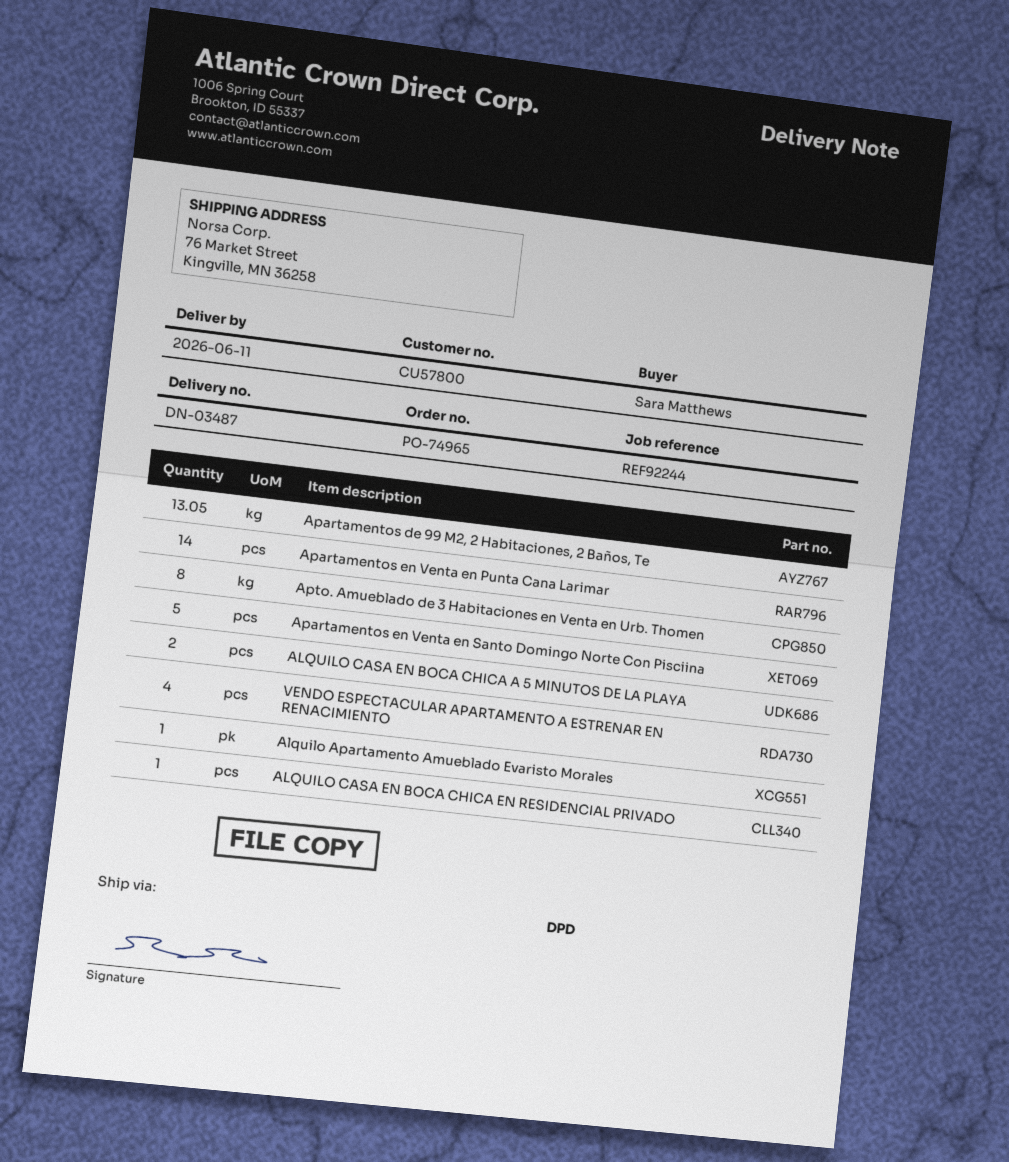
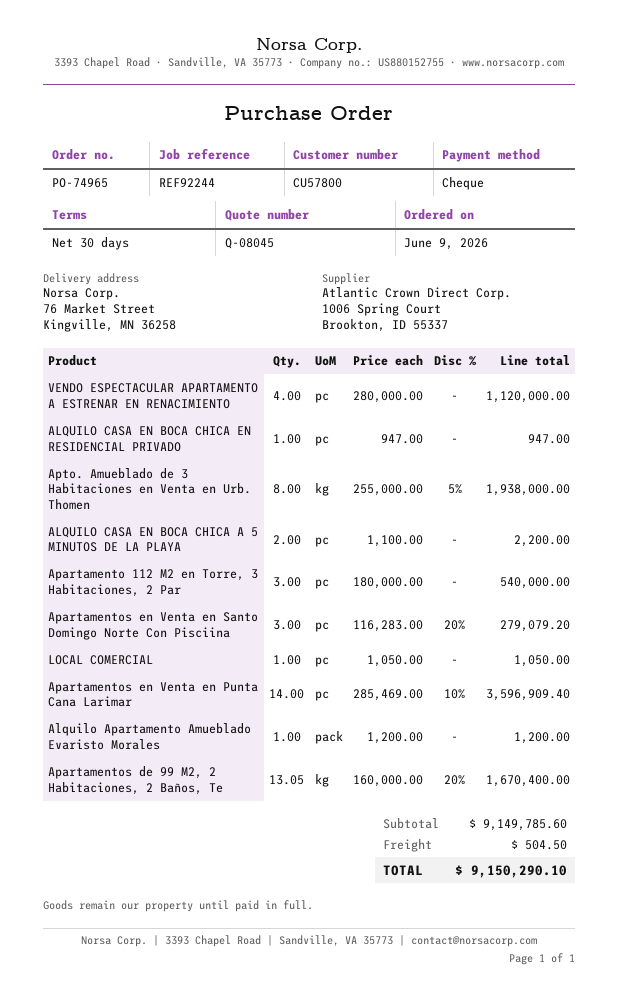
Apartamentos en Venta en Santo Domingo Norte Con Pisciina: 5 -> 3
Apartamento 112 M2 en Torre, 3 Habitaciones, 2 Par: none -> 3
LOCAL COMERCIAL: none -> 1

